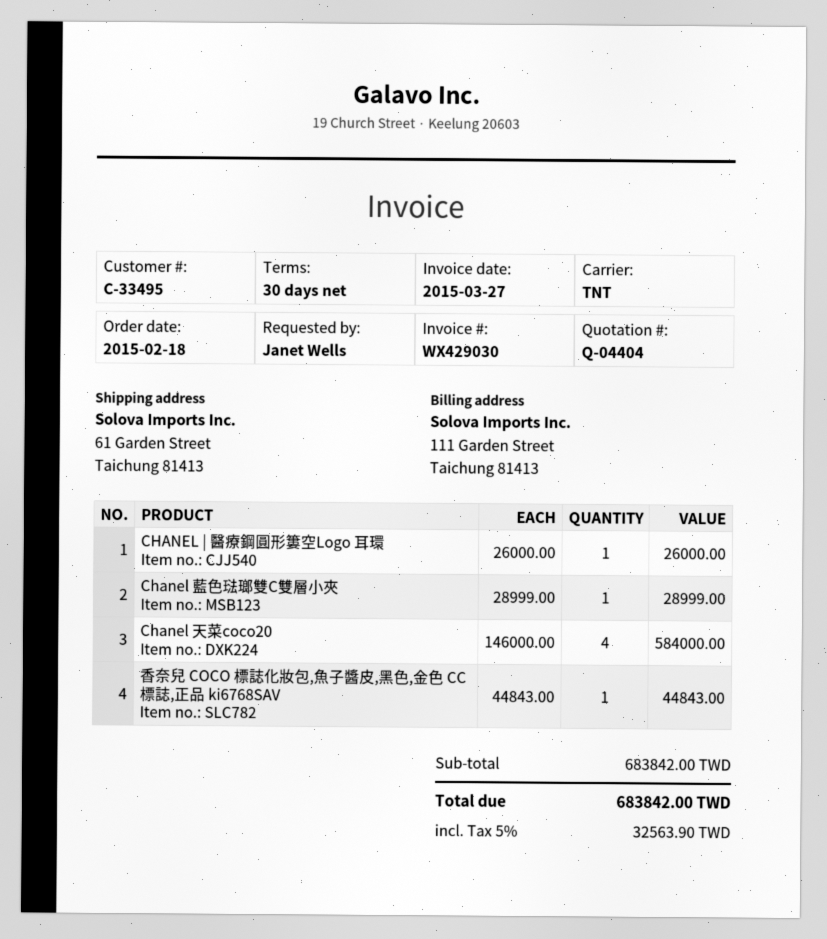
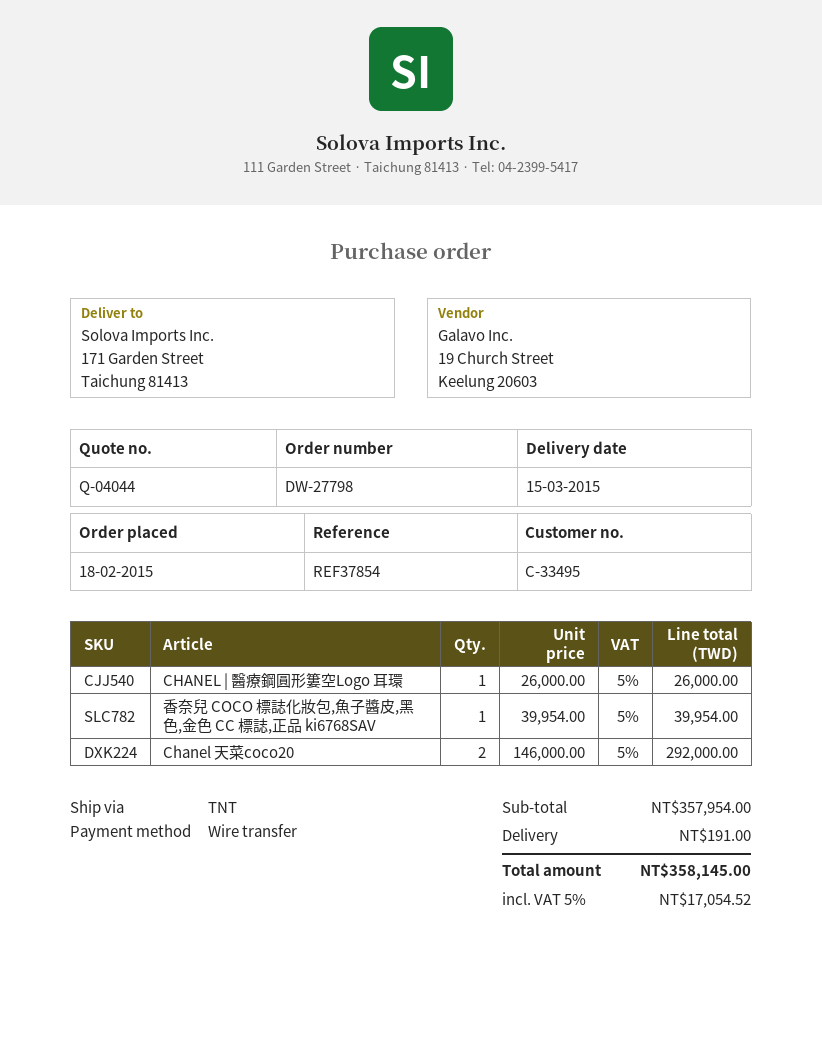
quote number: Q-04404 -> Q-04044
ship to: 61 Garden Street, Taichung 81413 -> 171 Garden Street, Taichung 81413
Chanel 藍色琺瑯雙C雙層小夾: 1 x 28999.00 = 28999.00 -> none
Chanel 天菜coco20: 4 x 146000.00 = 584000.00 -> 2 x 146000.00 = 292000.00
香奈兒 COCO 標誌化妝包,魚子醬皮,黑色,金色 CC 標誌,正品 ki6768SAV: 1 x 44843.00 = 44843.00 -> 1 x 39954.00 = 39954.00
subtotal: 683842.00 -> 357954.00
shipping: none -> 191.00
tax: 5% = 32563.90 -> 5% = 17054.52
total: 683842.00 -> 358145.00

